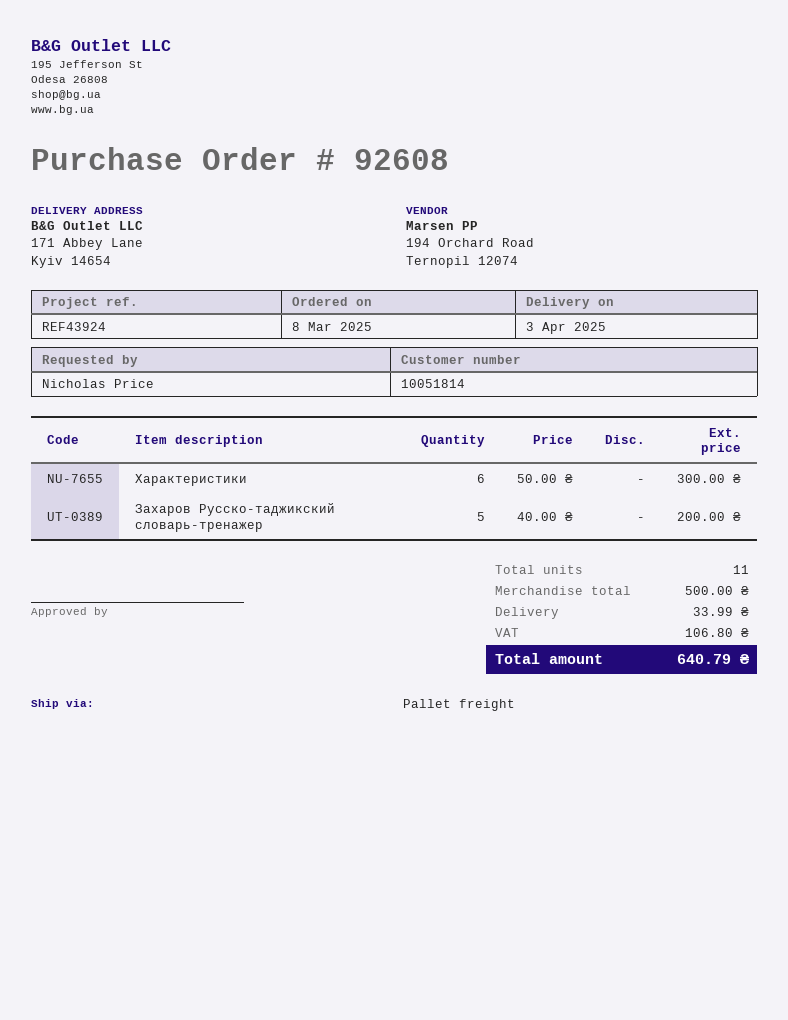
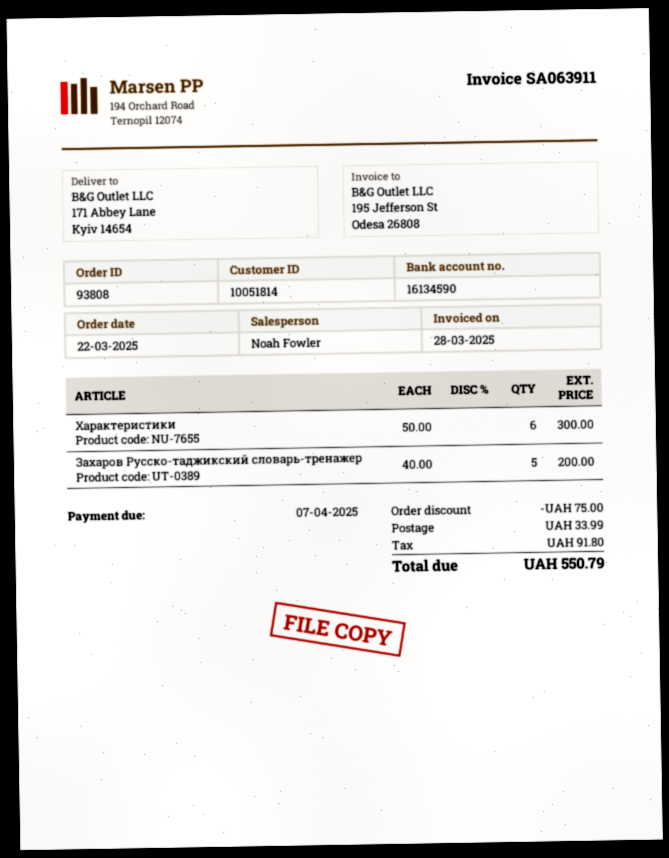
order number: 92608 -> 93808
order date: 2025-03-08 -> 2025-03-22
discount: none -> 75.00
tax: 106.80 -> 91.80
total: 640.79 -> 550.79

